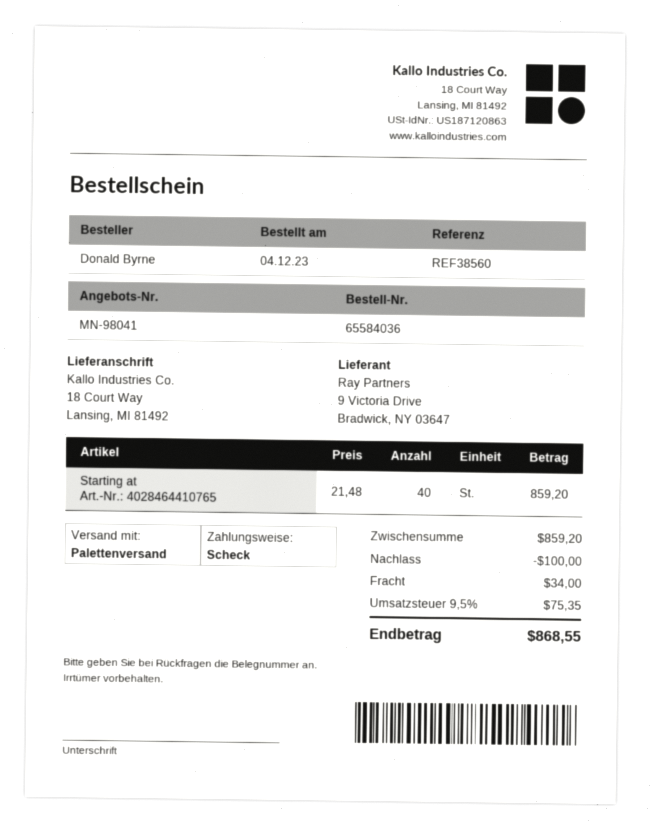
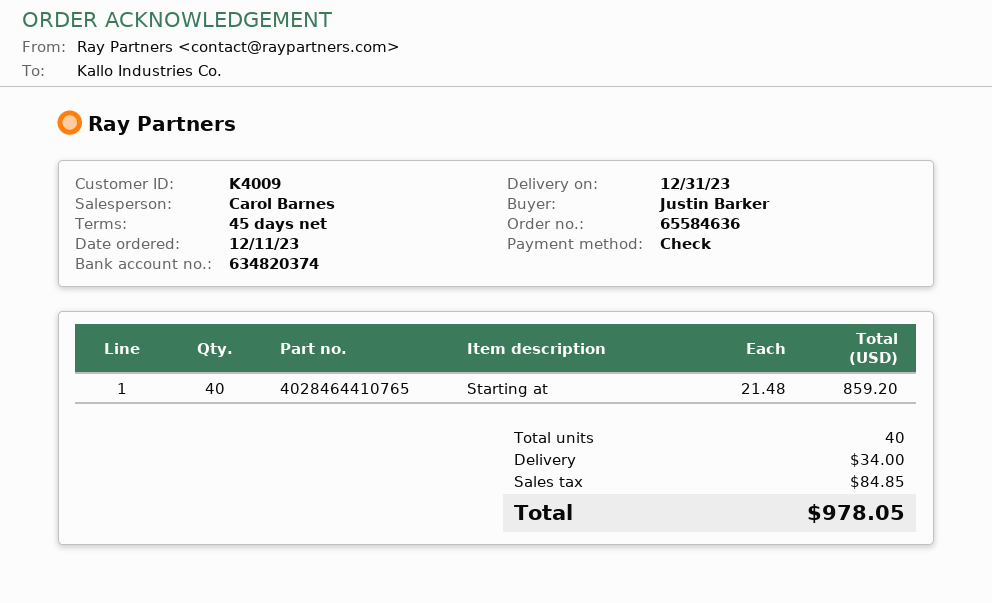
order number: 65584036 -> 65584636
order date: 2023-12-04 -> 2023-12-11
ordered by: Donald Byrne -> Justin Barker
discount: 100.00 -> none
tax: 75.35 -> 84.85
total: 868.55 -> 978.05

